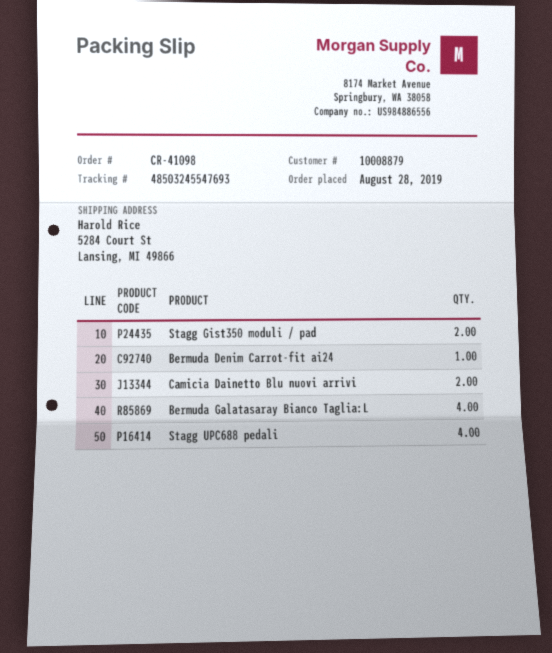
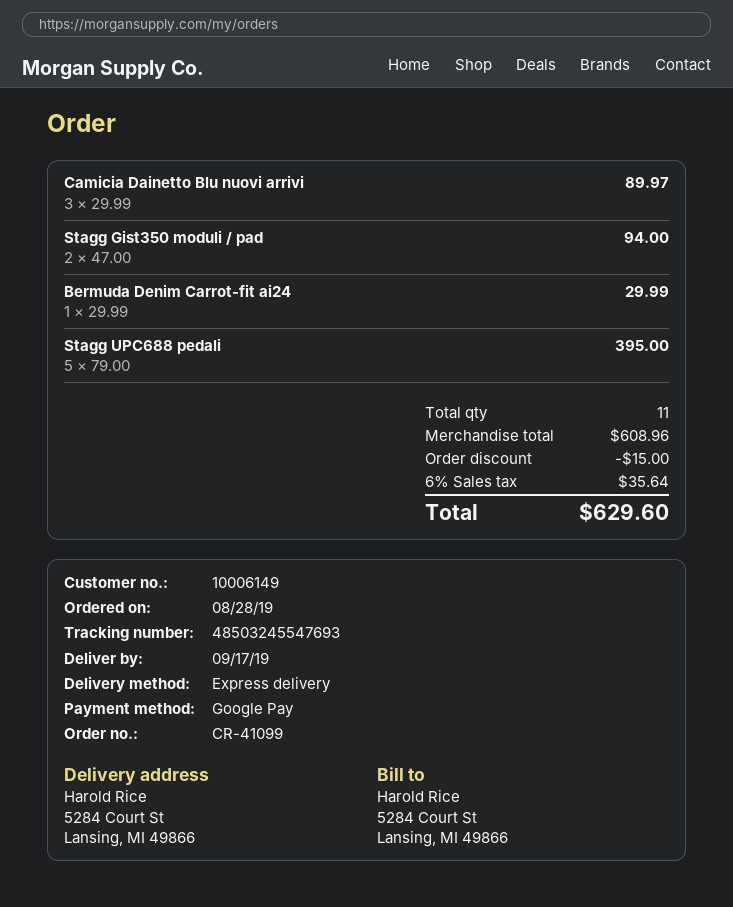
order number: CR-41098 -> CR-41099
customer number: 10008879 -> 10006149
Camicia Dainetto Blu nuovi arrivi: 2 -> 3
Bermuda Galatasaray Bianco Taglia:L: 4 -> none
Stagg UPC688 pedali: 4 -> 5

